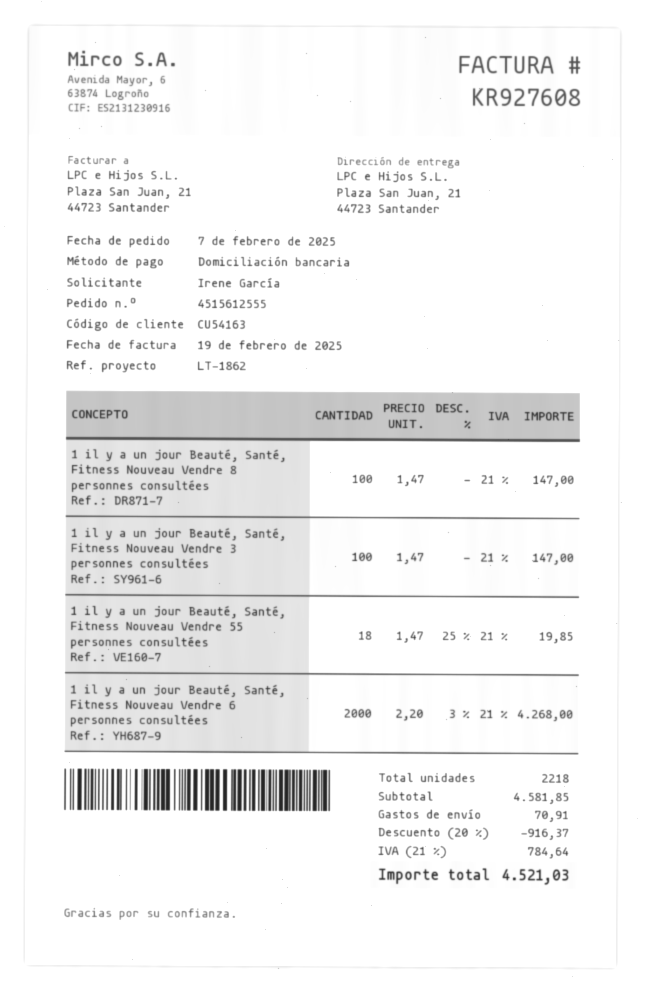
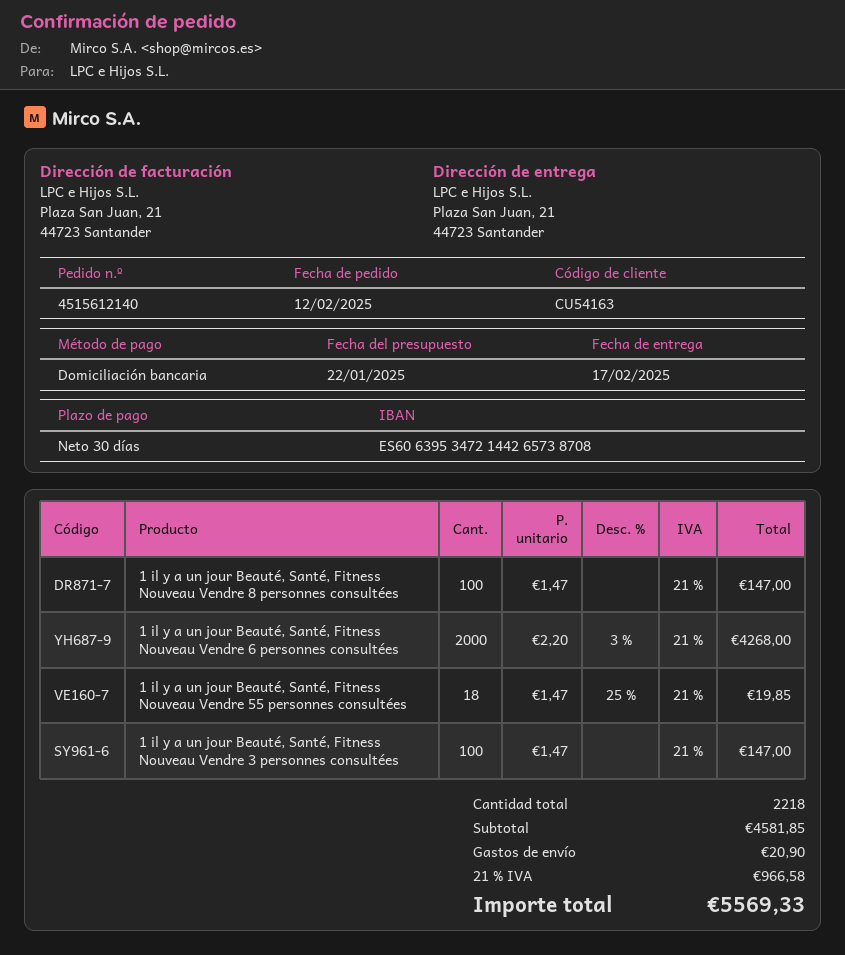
order number: 4515612555 -> 4515612140
order date: 2025-02-07 -> 2025-02-12
discount: 20% = 916.37 -> none
shipping: 70.91 -> 20.90
tax: 21% = 784.64 -> 21% = 966.58
total: 4521.03 -> 5569.33

